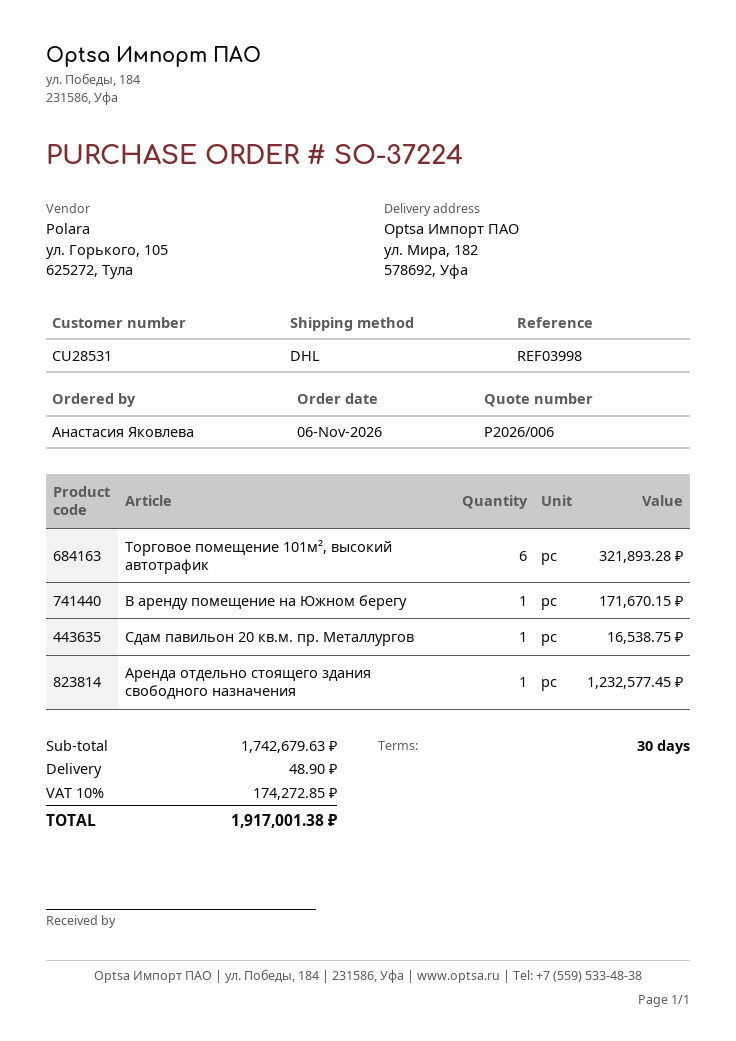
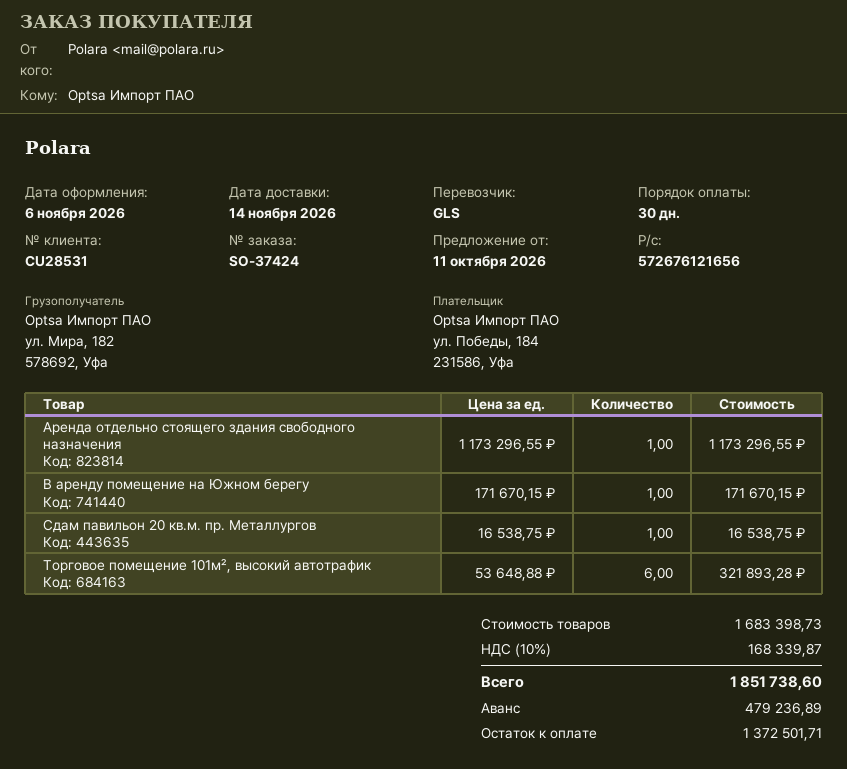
order number: SO-37224 -> SO-37424
shipping method: DHL -> GLS
Аренда отдельно стоящего здания свободного назначения: 1 for 1232577.45 -> 1 for 1173296.55
subtotal: 1742679.63 -> 1683398.73
shipping: 48.90 -> none
tax: 10% = 174272.85 -> 10% = 168339.87
total: 1917001.38 -> 1851738.60

